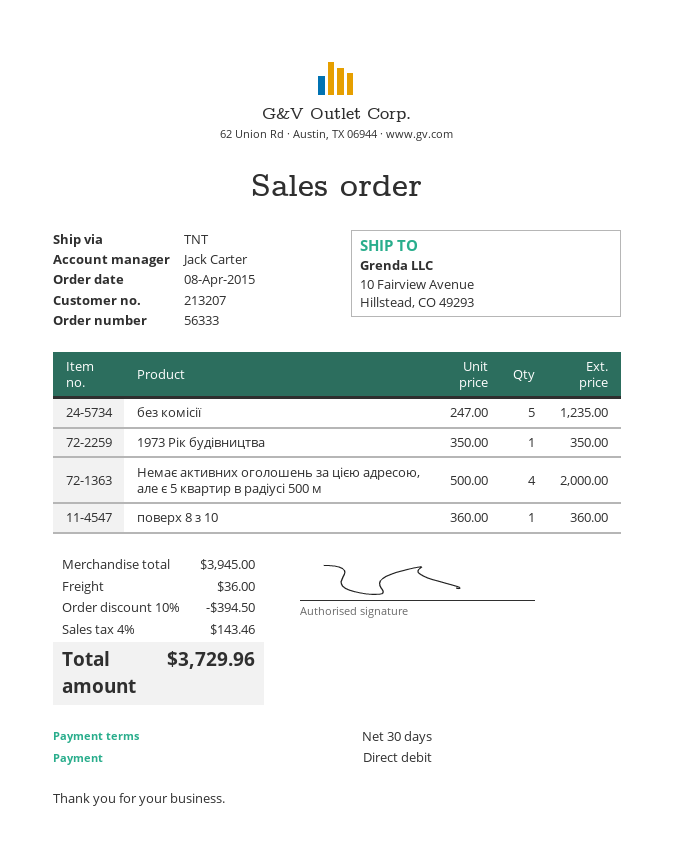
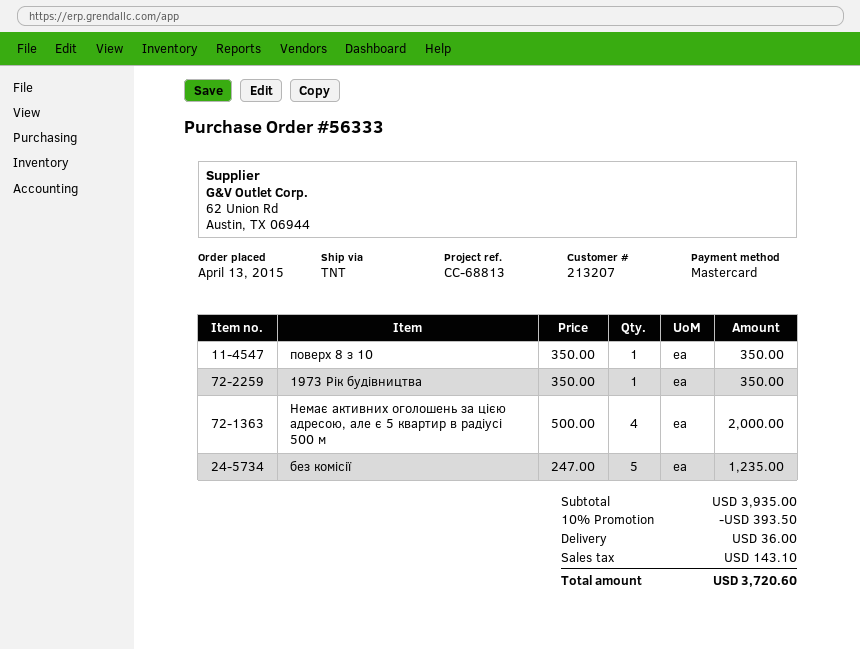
order date: 2015-04-08 -> 2015-04-13
payment method: direct debit -> Mastercard
поверх 8 з 10: 1 x 360.00 = 360.00 -> 1 x 350.00 = 350.00
subtotal: 3945.00 -> 3935.00
discount: 10% = 394.50 -> 10% = 393.50
tax: 143.46 -> 143.10
total: 3729.96 -> 3720.60

